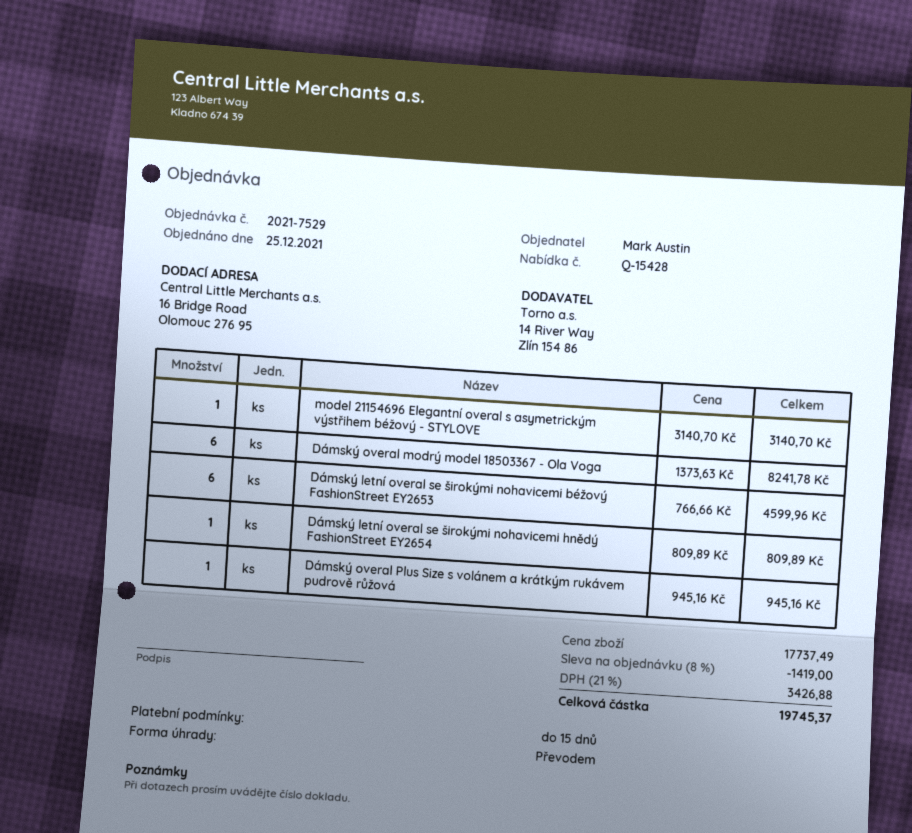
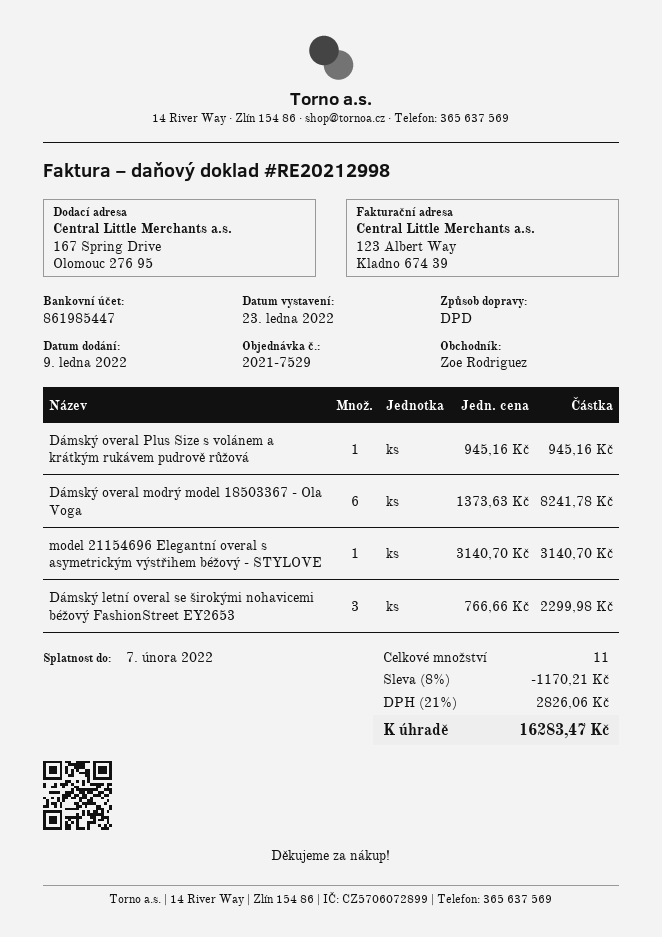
ship to: 16 Bridge Road, Olomouc 276 95 -> 167 Spring Drive, Olomouc 276 95
Dámský letní overal se širokými nohavicemi béžový FashionStreet EY2653: 6 x 766.66 = 4599.96 -> 3 x 766.66 = 2299.98
Dámský letní overal se širokými nohavicemi hnědý FashionStreet EY2654: 1 x 809.89 = 809.89 -> none
discount: 8% = 1419.00 -> 8% = 1170.21
tax: 21% = 3426.88 -> 21% = 2826.06
total: 19745.37 -> 16283.47

